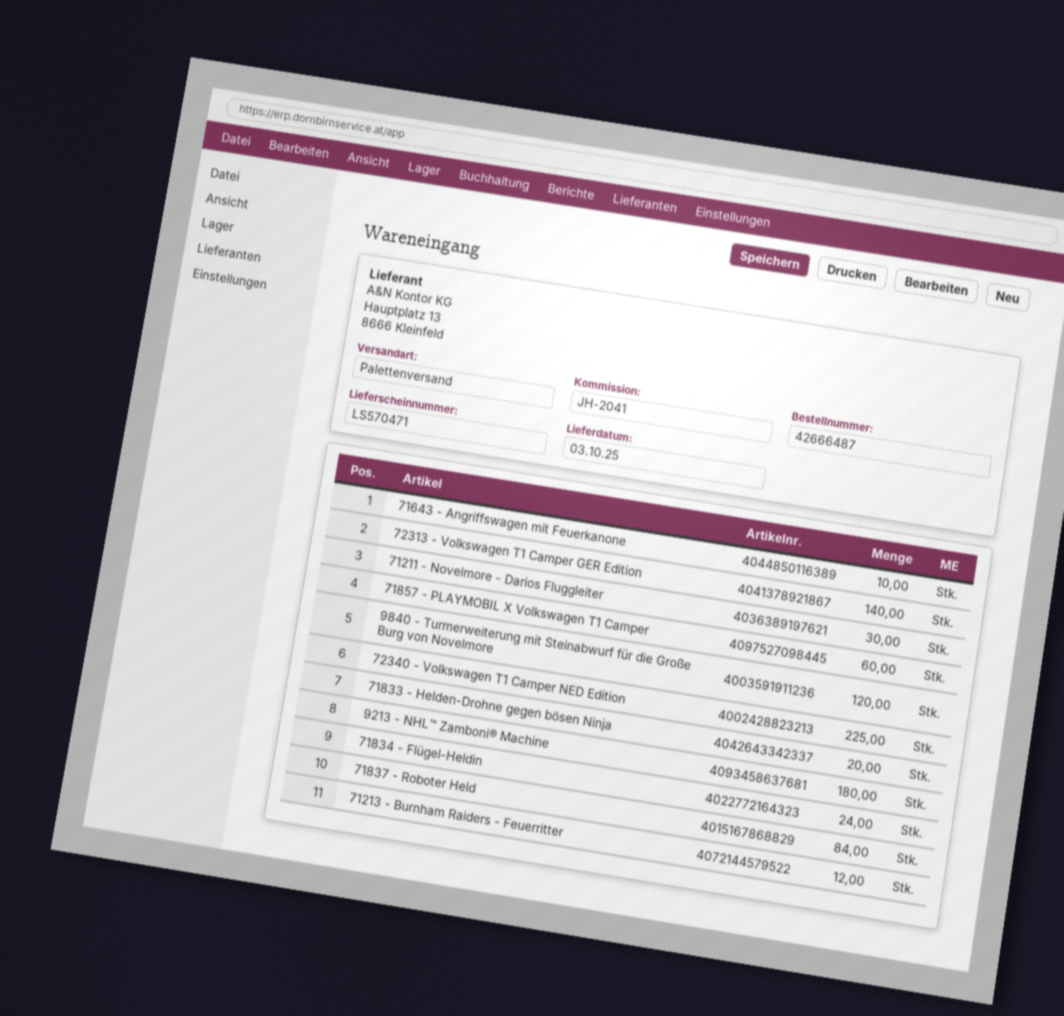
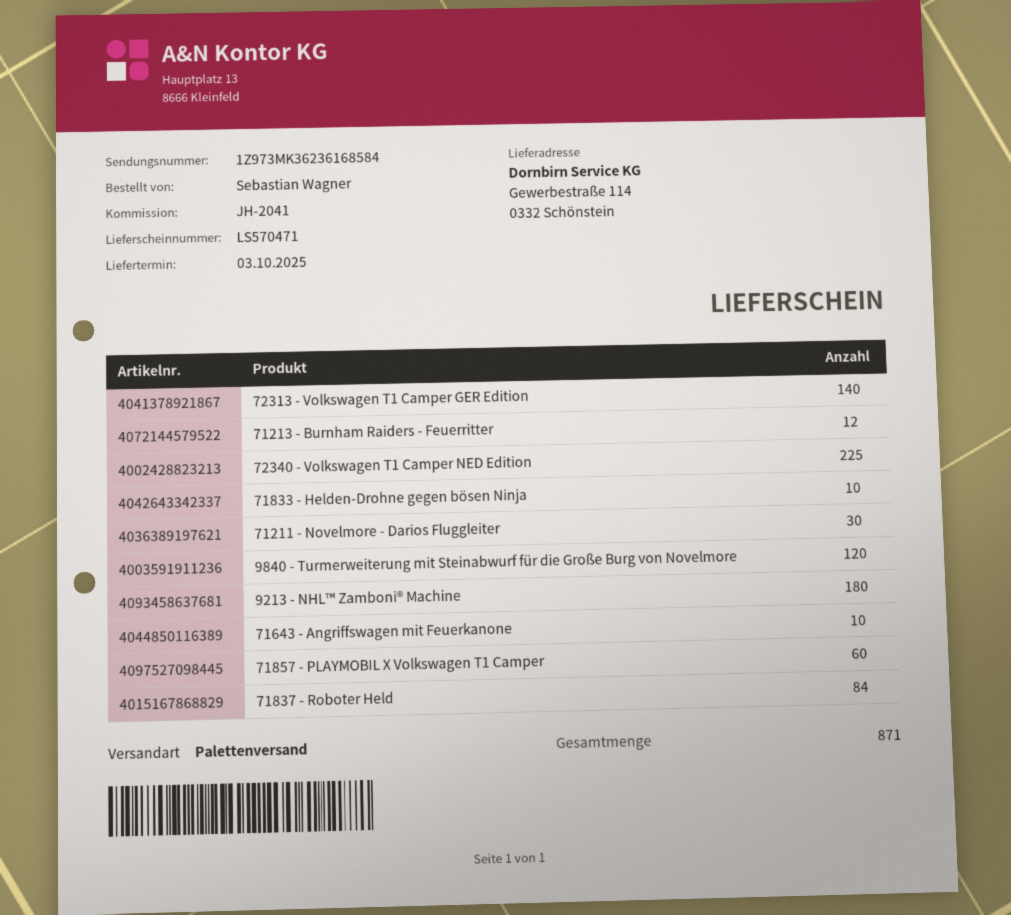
71833 - Helden-Drohne gegen bösen Ninja: 20 -> 10
71834 - Flügel-Heldin: 24 -> none

